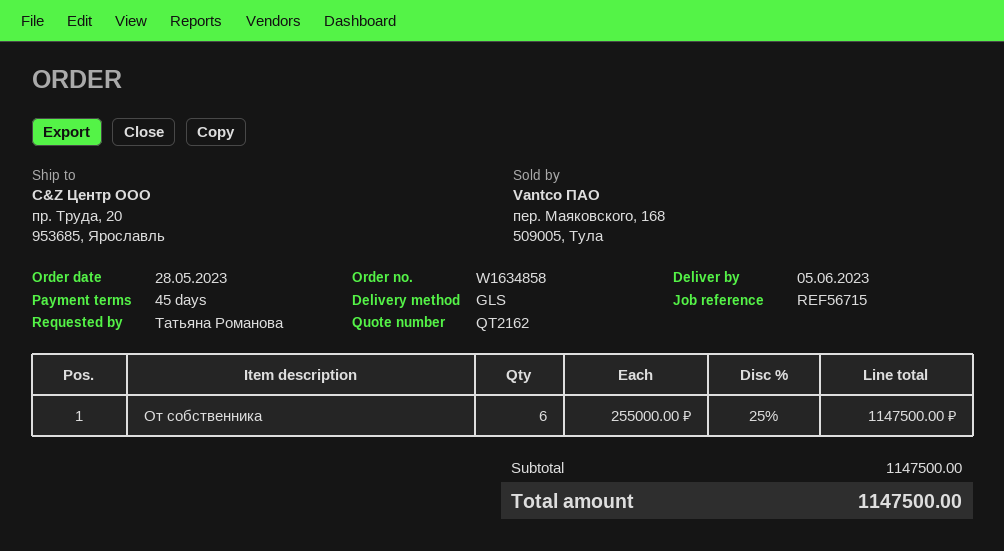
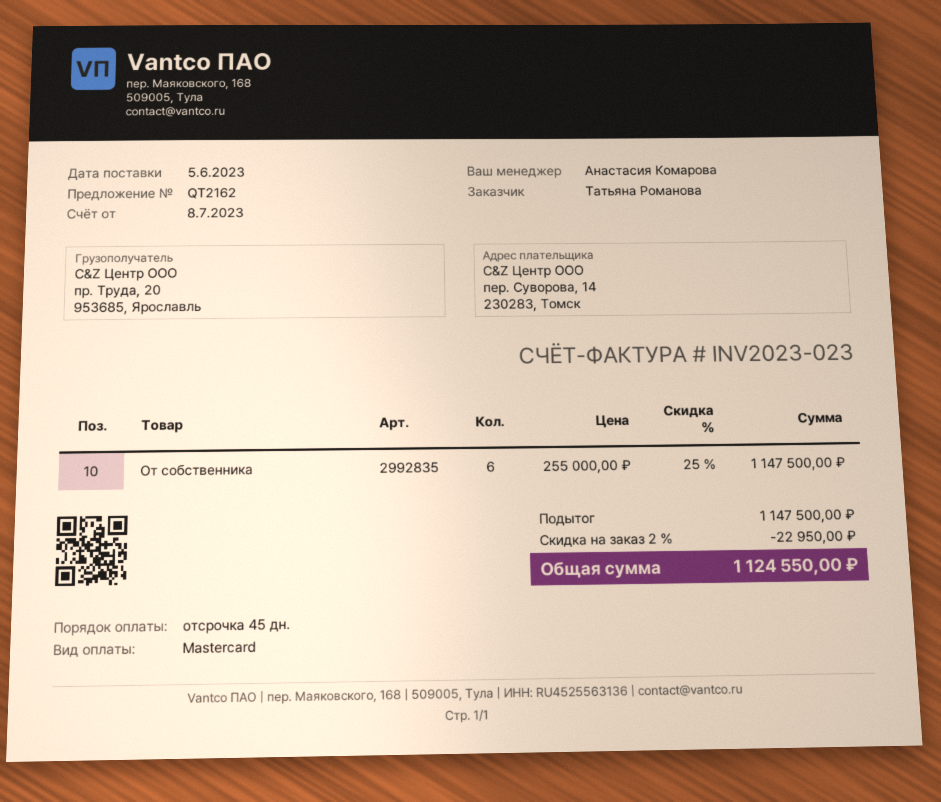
discount: none -> 2% = 22950.00
total: 1147500.00 -> 1124550.00

